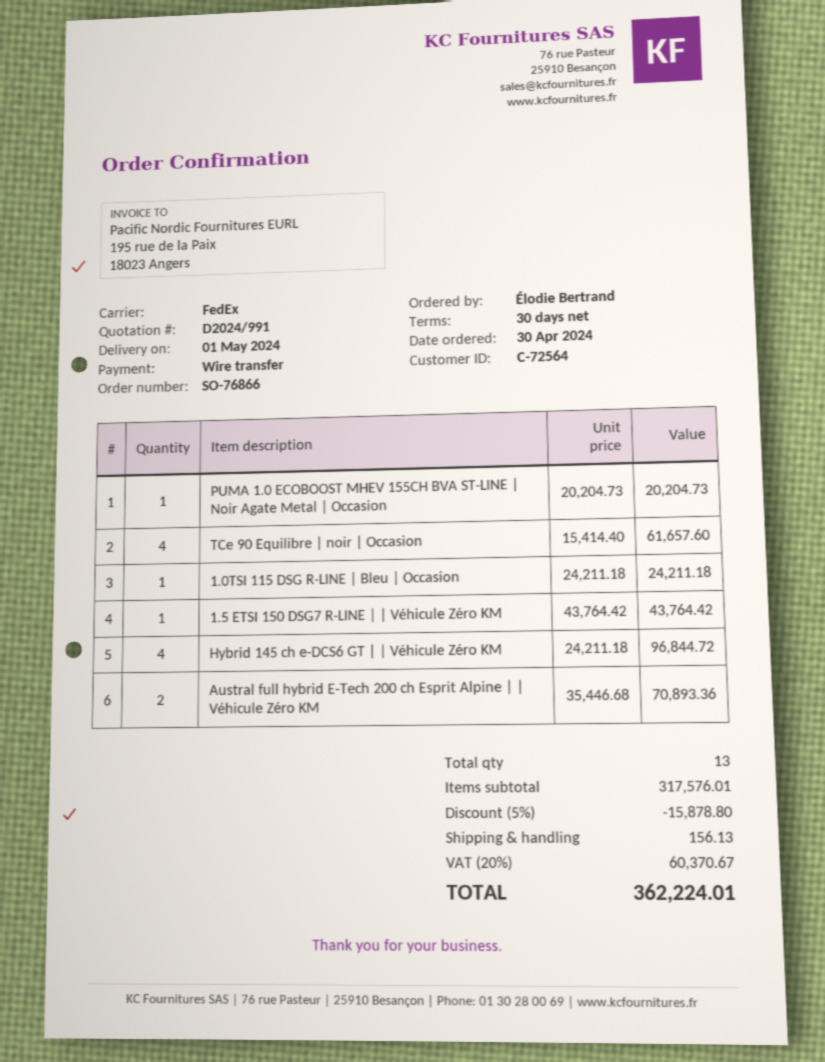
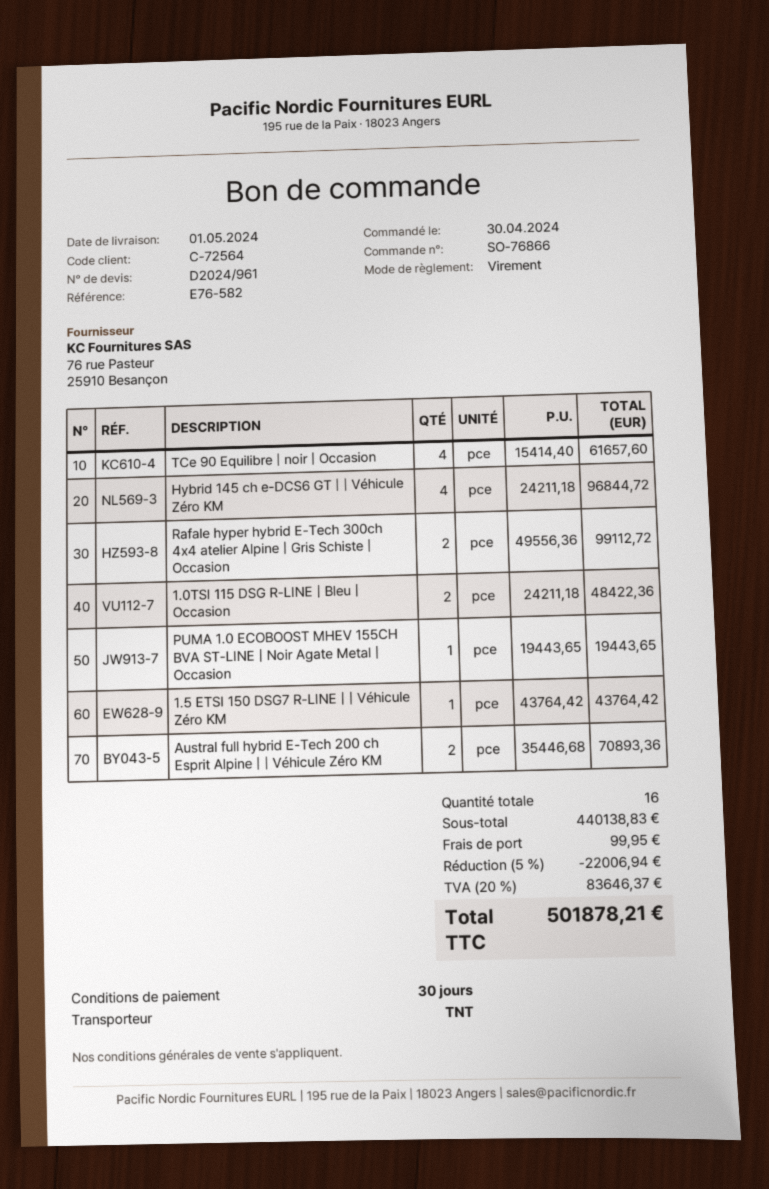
quote number: D2024/991 -> D2024/961
shipping method: FedEx -> TNT
PUMA 1.0 ECOBOOST MHEV 155CH BVA ST-LINE | Noir Agate Metal | Occasion: 1 x 20204.73 = 20204.73 -> 1 x 19443.65 = 19443.65
1.0TSI 115 DSG R-LINE | Bleu | Occasion: 1 x 24211.18 = 24211.18 -> 2 x 24211.18 = 48422.36
Rafale hyper hybrid E-Tech 300ch 4x4 atelier Alpine | Gris Schiste | Occasion: none -> 2 x 49556.36 = 99112.72
total quantity: 13 -> 16
subtotal: 317576.01 -> 440138.83
discount: 5% = 15878.80 -> 5% = 22006.94
shipping: 156.13 -> 99.95
tax: 20% = 60370.67 -> 20% = 83646.37
total: 362224.01 -> 501878.21

